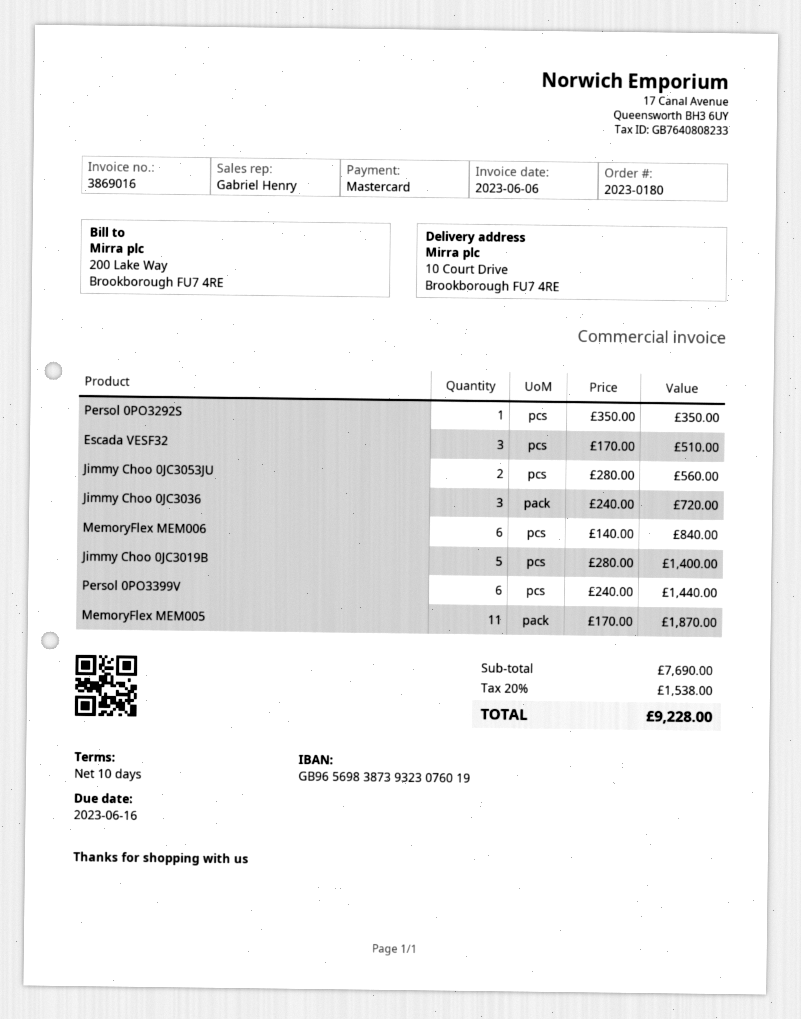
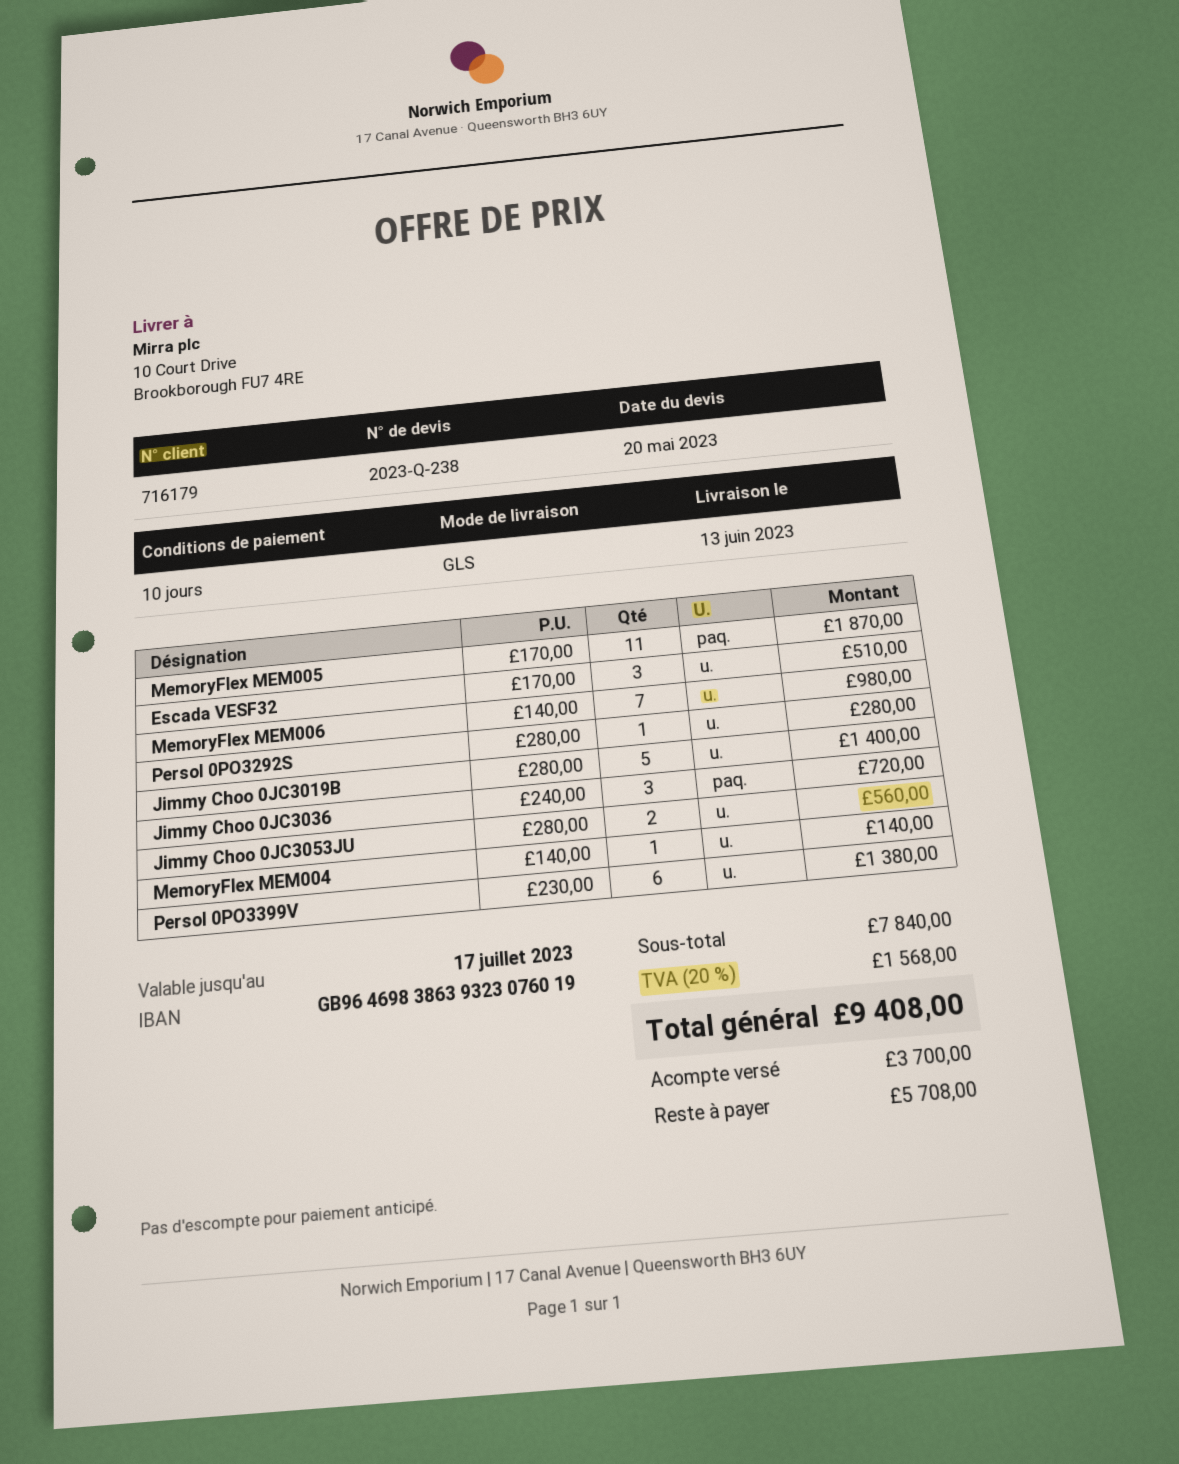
bank account: GB96569838739323076019 -> GB96469838639323076019
Persol 0PO3292S: 1 x 350.00 = 350.00 -> 1 x 280.00 = 280.00
MemoryFlex MEM006: 6 x 140.00 = 840.00 -> 7 x 140.00 = 980.00
Persol 0PO3399V: 6 x 240.00 = 1440.00 -> 6 x 230.00 = 1380.00
MemoryFlex MEM004: none -> 1 x 140.00 = 140.00
subtotal: 7690.00 -> 7840.00
tax: 20% = 1538.00 -> 20% = 1568.00
total: 9228.00 -> 9408.00

